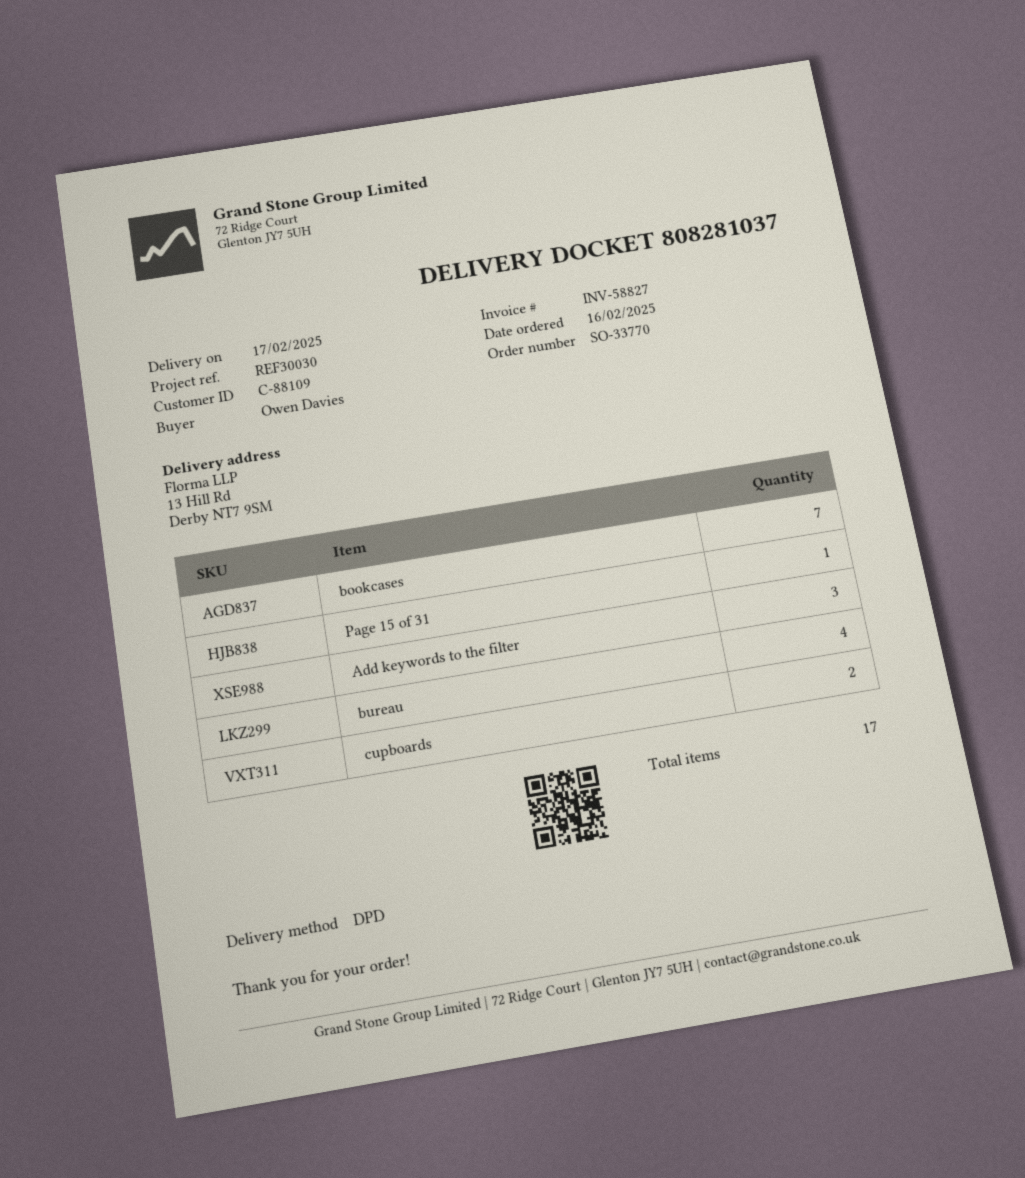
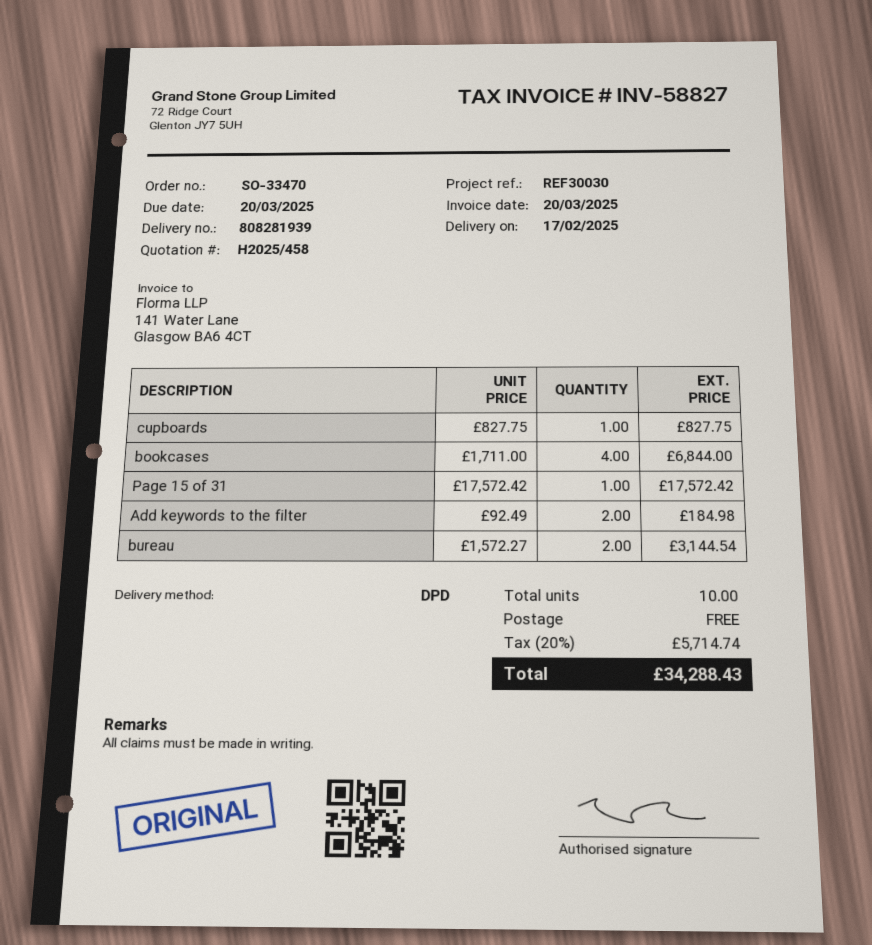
order number: SO-33770 -> SO-33470
delivery note number: 808281037 -> 808281939
bookcases: 7 -> 4
Add keywords to the filter: 3 -> 2
bureau: 4 -> 2
cupboards: 2 -> 1
total quantity: 17 -> 10

